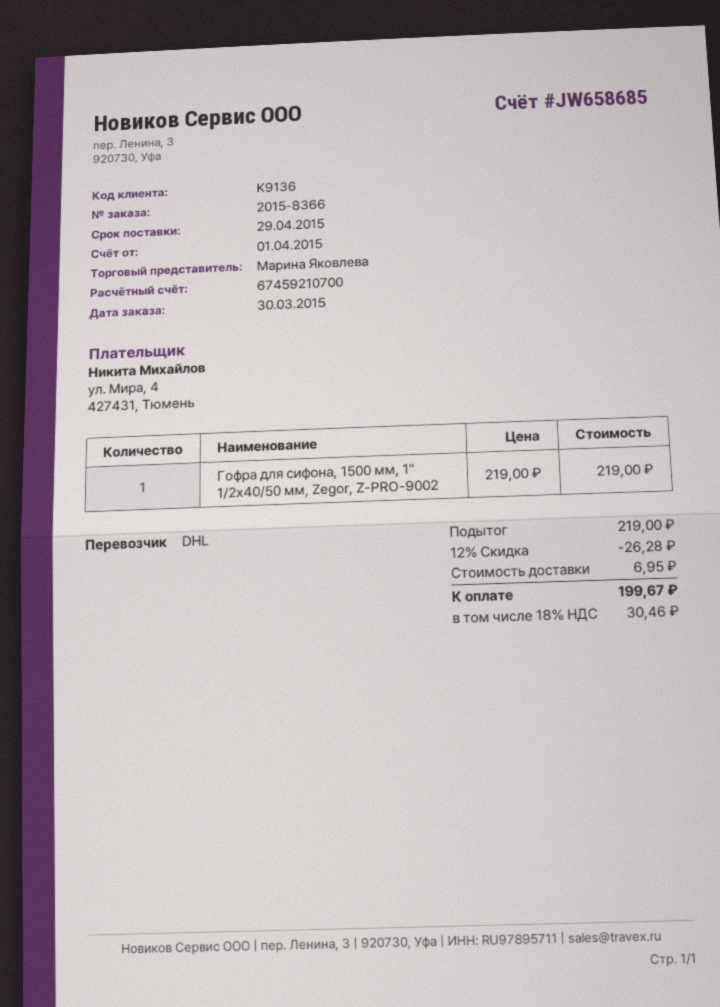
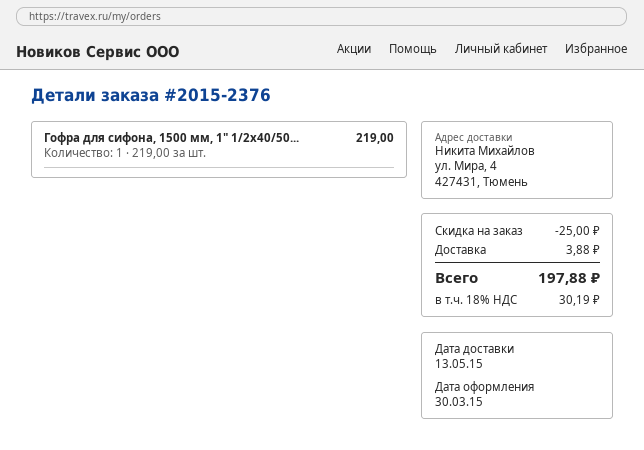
order number: 2015-8366 -> 2015-2376
delivery date: 2015-04-29 -> 2015-05-13
discount: 26.28 -> 25.00
shipping: 6.95 -> 3.88
tax: 18% = 30.46 -> 18% = 30.19
total: 199.67 -> 197.88

